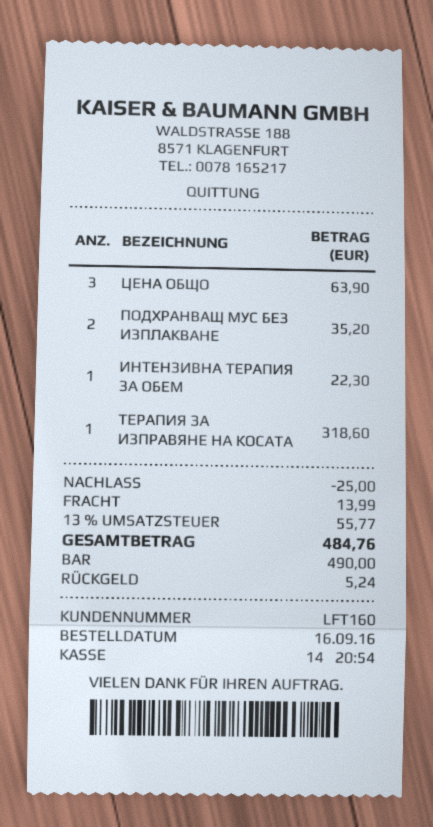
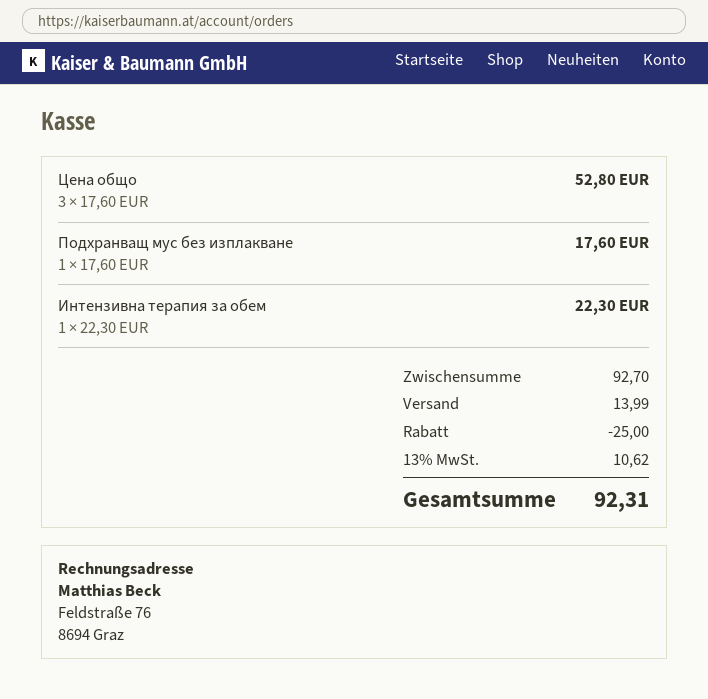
ЦЕНА ОБЩО: 3 for 63.90 -> 3 for 52.80
ПОДХРАНВАЩ МУС БЕЗ ИЗПЛАКВАНЕ: 2 for 35.20 -> 1 for 17.60
ТЕРАПИЯ ЗА ИЗПРАВЯНЕ НА КОСАТА: 1 for 318.60 -> none
tax: 13% = 55.77 -> 13% = 10.62
total: 484.76 -> 92.31

